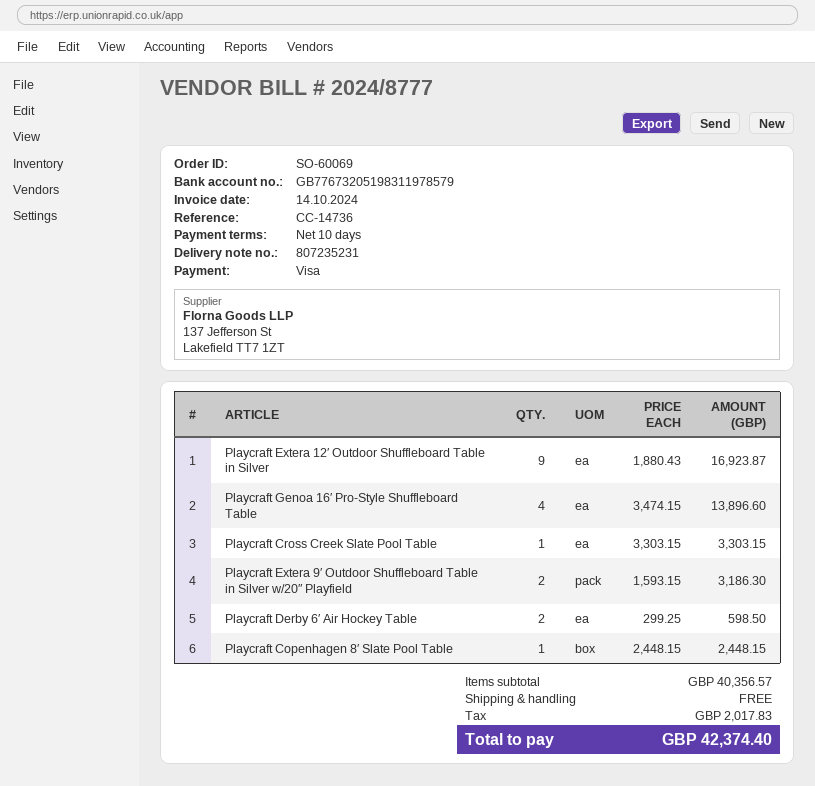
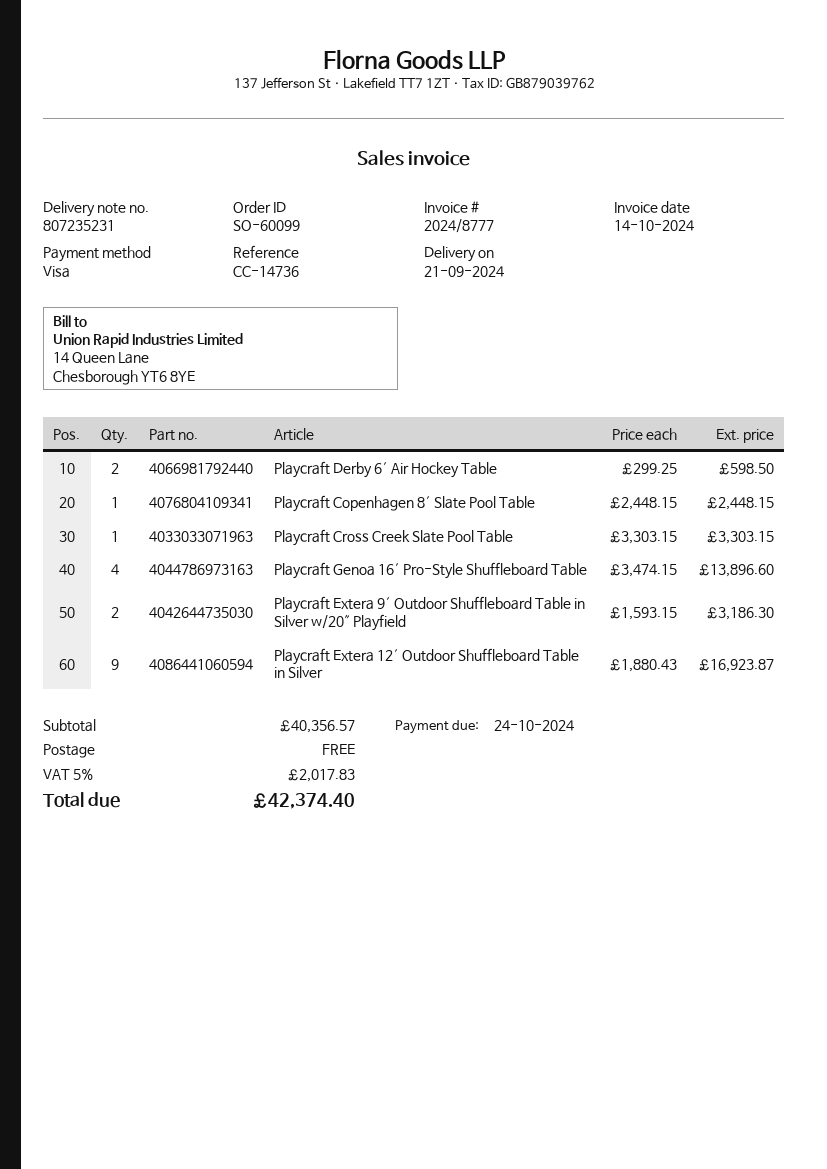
order number: SO-60069 -> SO-60099

